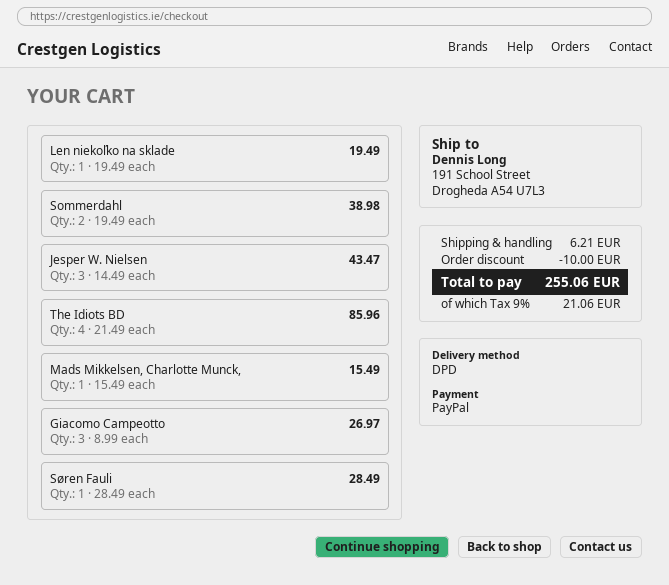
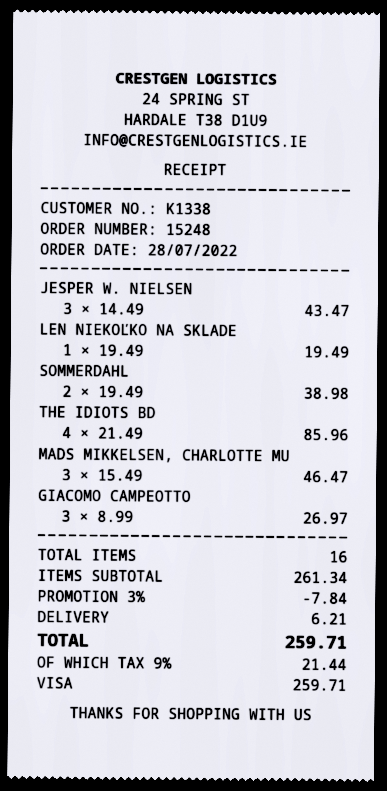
payment method: PayPal -> Visa
Mads Mikkelsen, Charlotte Munck,: 1 x 15.49 = 15.49 -> 3 x 15.49 = 46.47
Søren Fauli: 1 x 28.49 = 28.49 -> none
discount: 10.00 -> 7.84
tax: 9% = 21.06 -> 9% = 21.44
total: 255.06 -> 259.71

